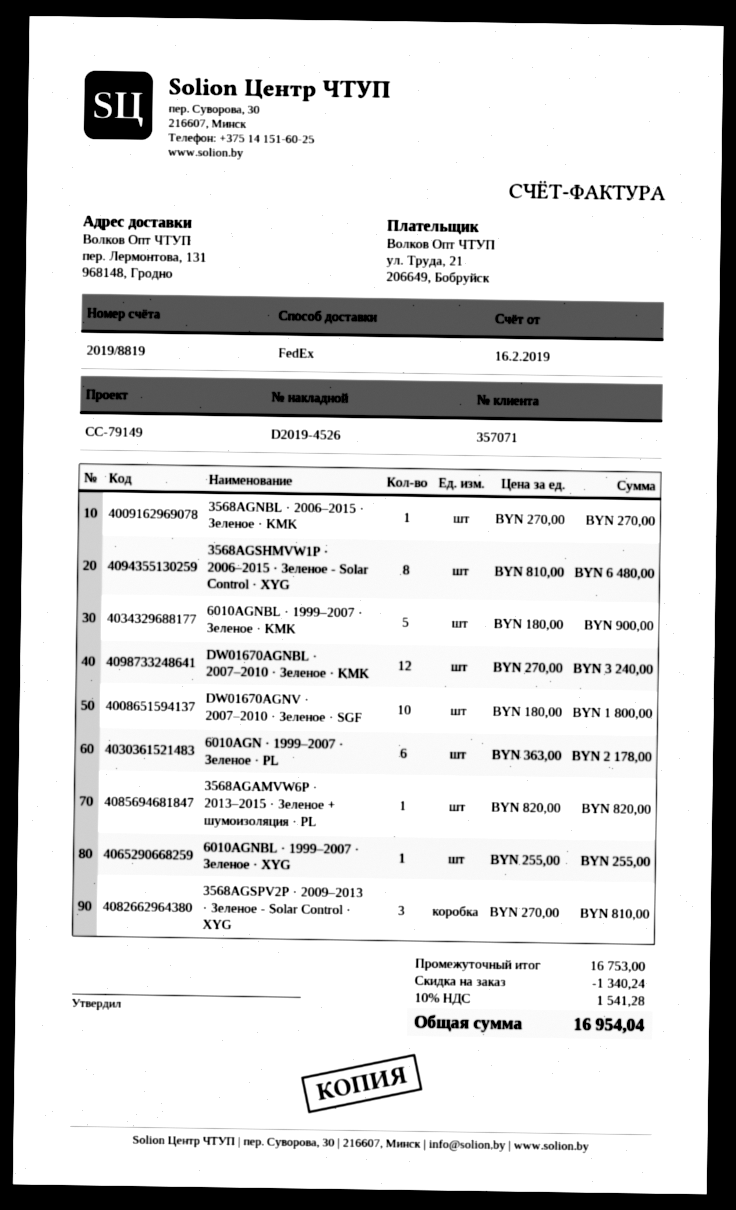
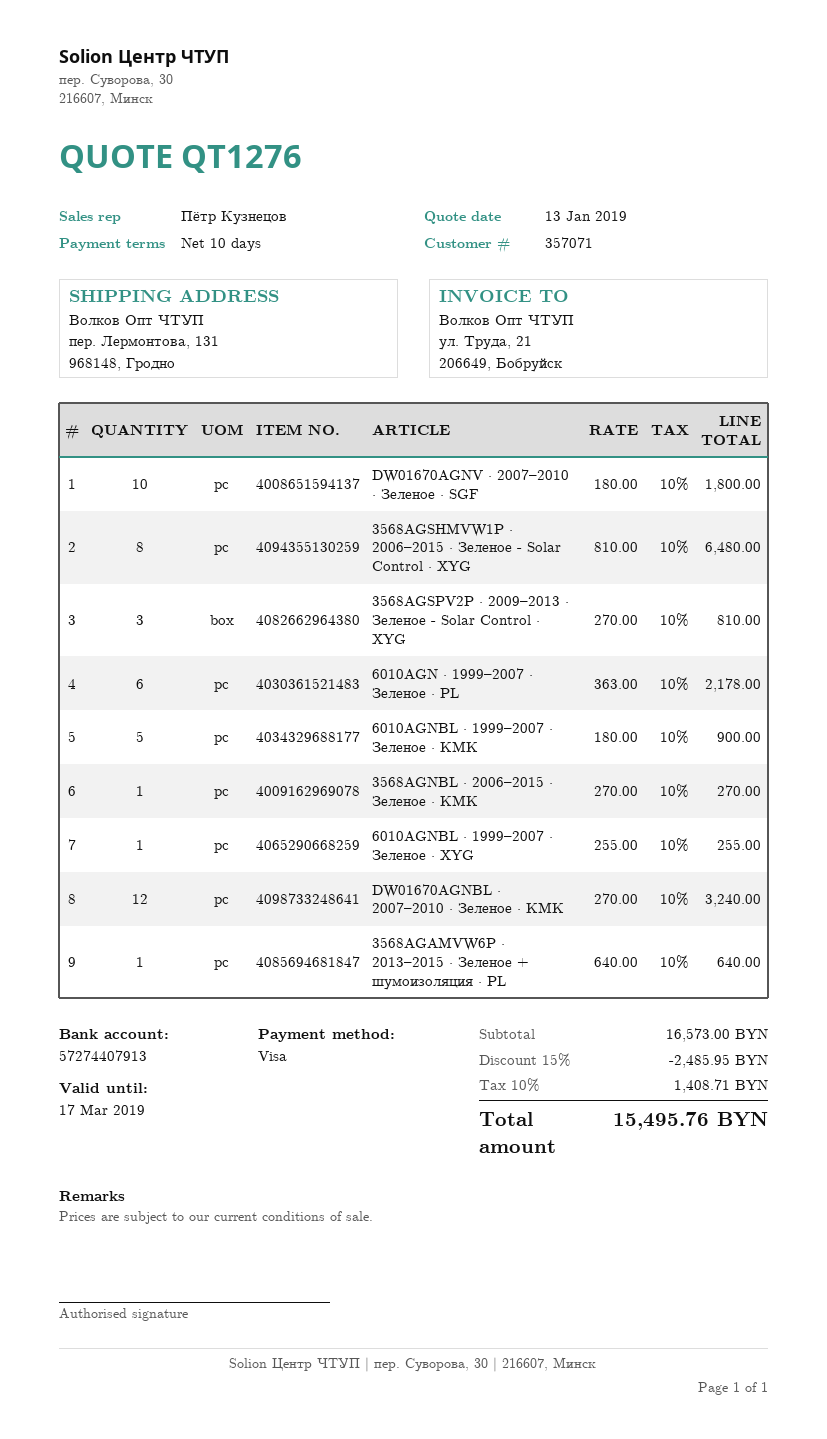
3568AGAMVW6P · 2013–2015 · Зеленое + шумоизоляция · PL: 1 x 820.00 = 820.00 -> 1 x 640.00 = 640.00
subtotal: 16753.00 -> 16573.00
discount: 1340.24 -> 2485.95
tax: 10% = 1541.28 -> 10% = 1408.71
total: 16954.04 -> 15495.76

